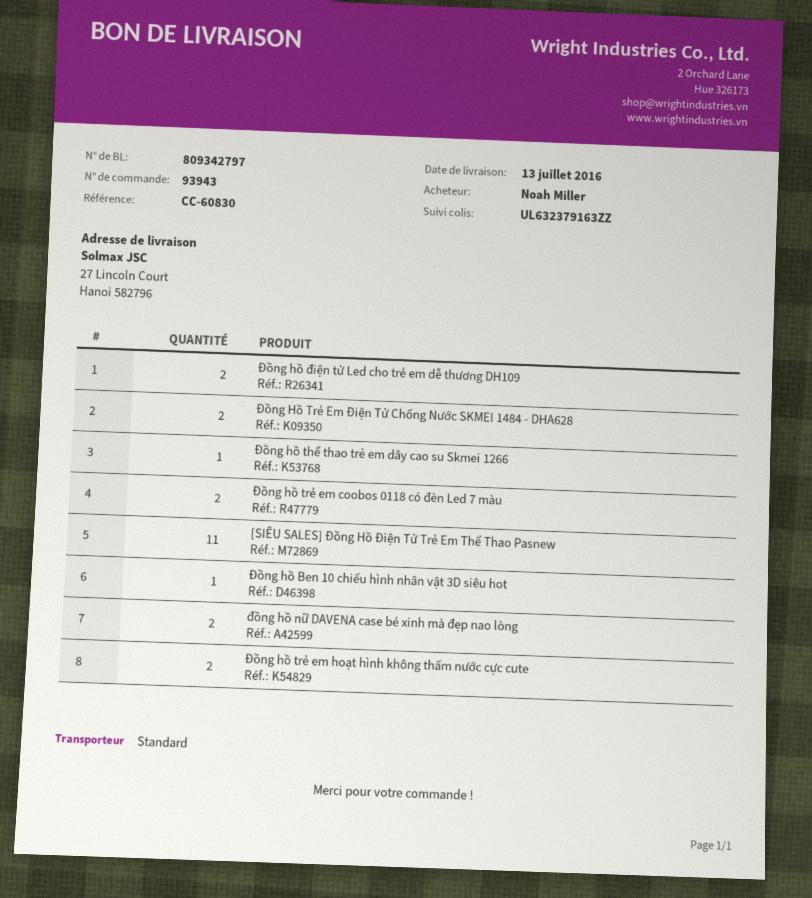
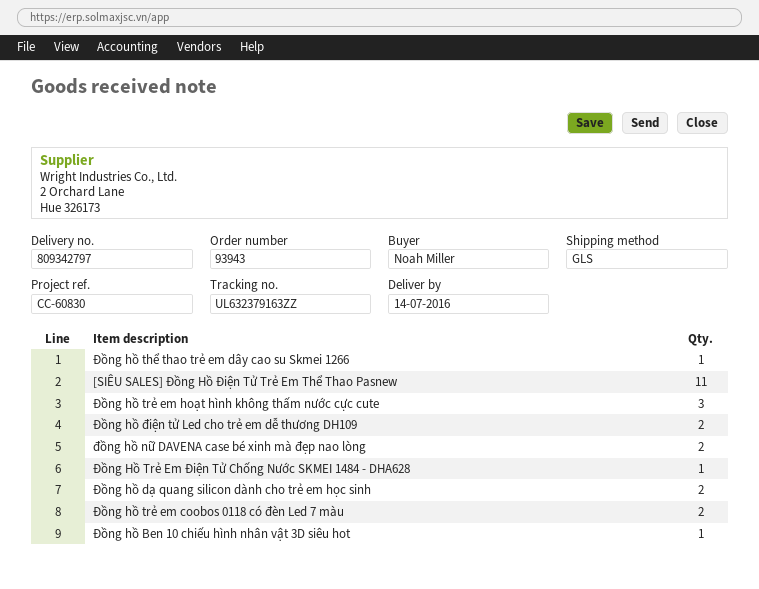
delivery date: 2016-07-13 -> 2016-07-14
shipping method: standard -> GLS
Đồng Hồ Trẻ Em Điện Tử Chống Nước SKMEI 1484 - DHA628: 2 -> 1
Đồng hồ trẻ em hoạt hình không thấm nước cực cute: 2 -> 3
Đồng hồ dạ quang silicon dành cho trẻ em học sinh: none -> 2

